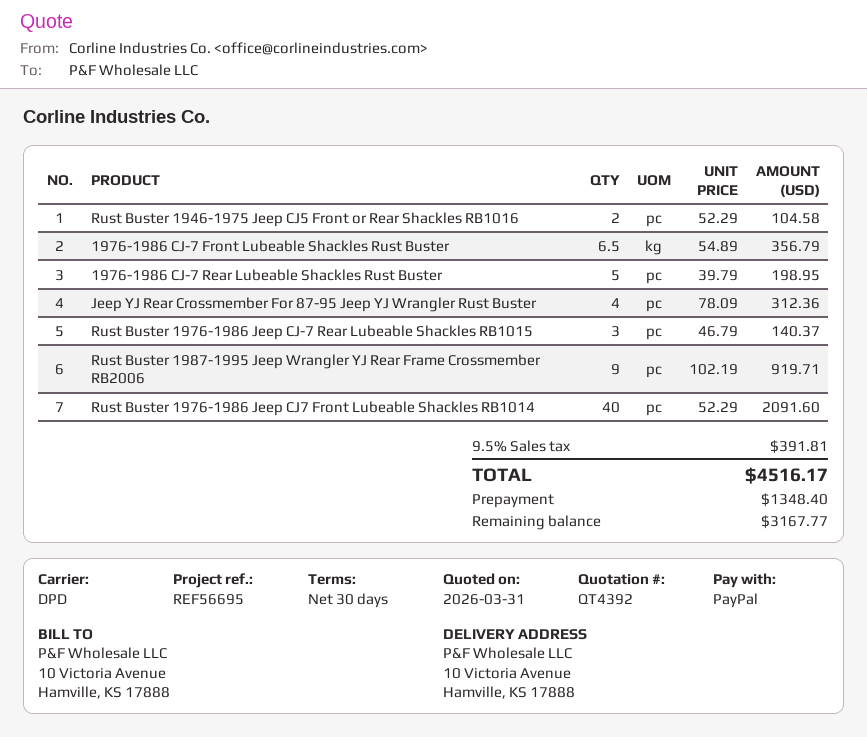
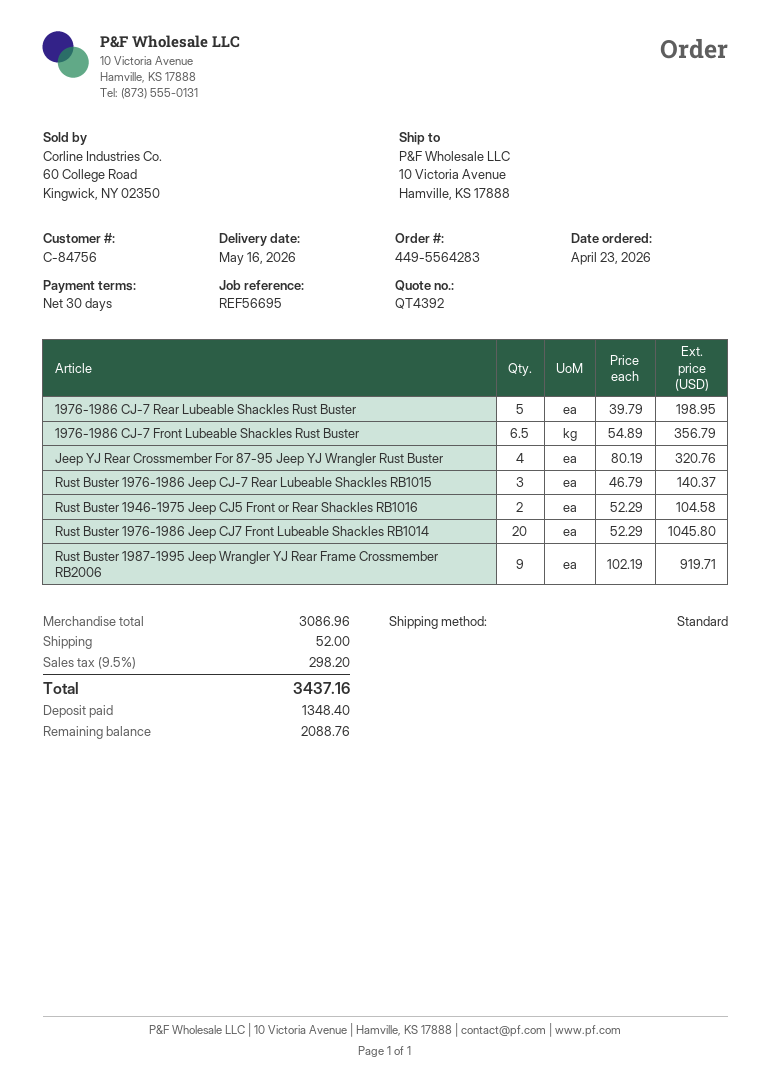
shipping method: DPD -> standard
Jeep YJ Rear Crossmember For 87-95 Jeep YJ Wrangler Rust Buster: 4 x 78.09 = 312.36 -> 4 x 80.19 = 320.76
Rust Buster 1976-1986 Jeep CJ7 Front Lubeable Shackles RB1014: 40 x 52.29 = 2091.60 -> 20 x 52.29 = 1045.80
shipping: none -> 52.00
tax: 9.5% = 391.81 -> 9.5% = 298.20
total: 4516.17 -> 3437.16
balance: 3167.77 -> 2088.76

